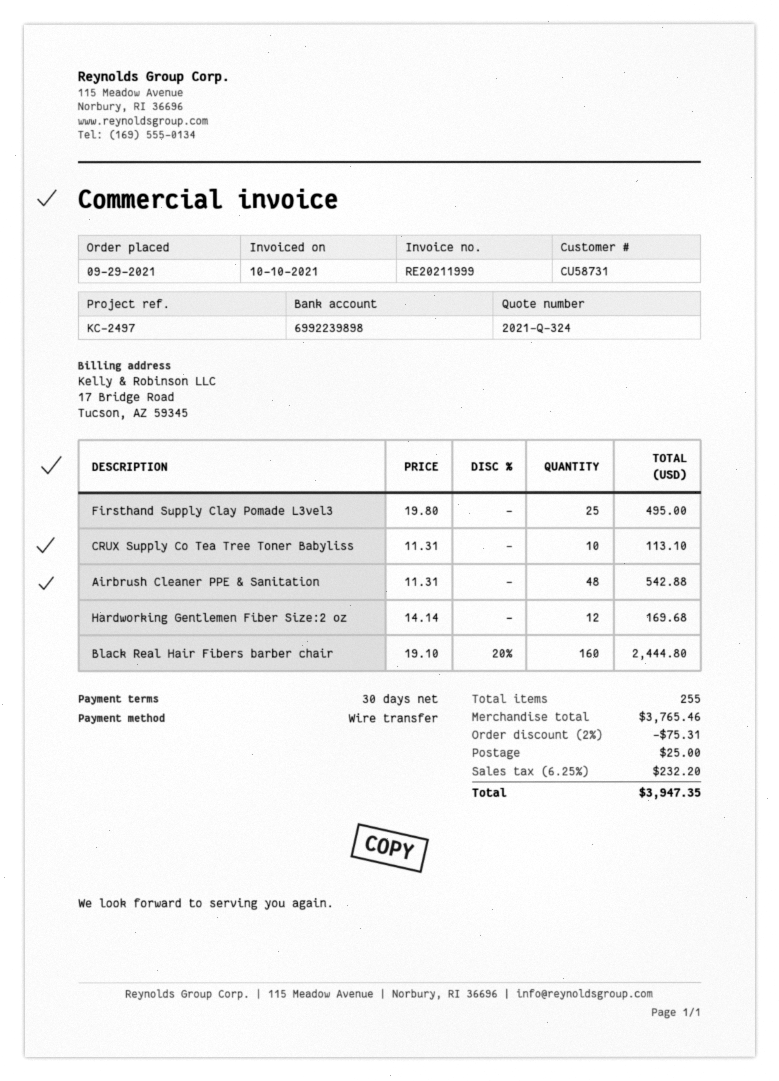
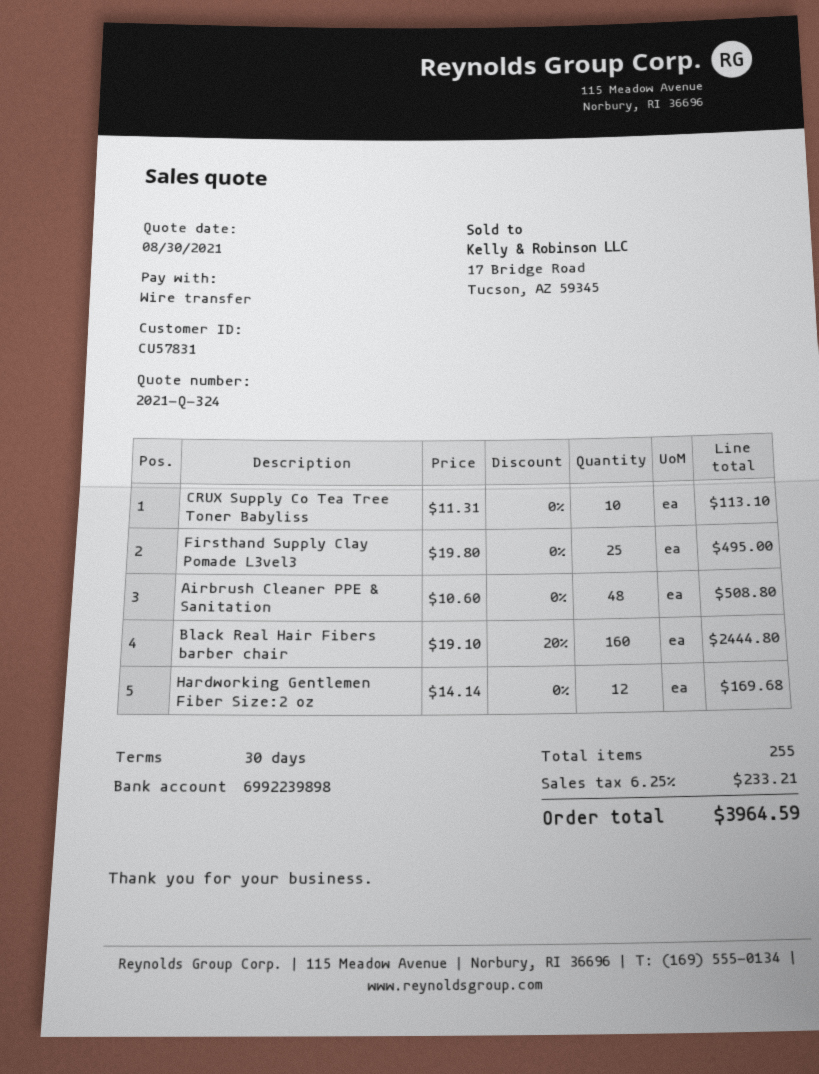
customer number: CU58731 -> CU57831
Airbrush Cleaner PPE & Sanitation: 48 x 11.31 = 542.88 -> 48 x 10.60 = 508.80
discount: 2% = 75.31 -> none
shipping: 25.00 -> none
tax: 6.25% = 232.20 -> 6.25% = 233.21
total: 3947.35 -> 3964.59

